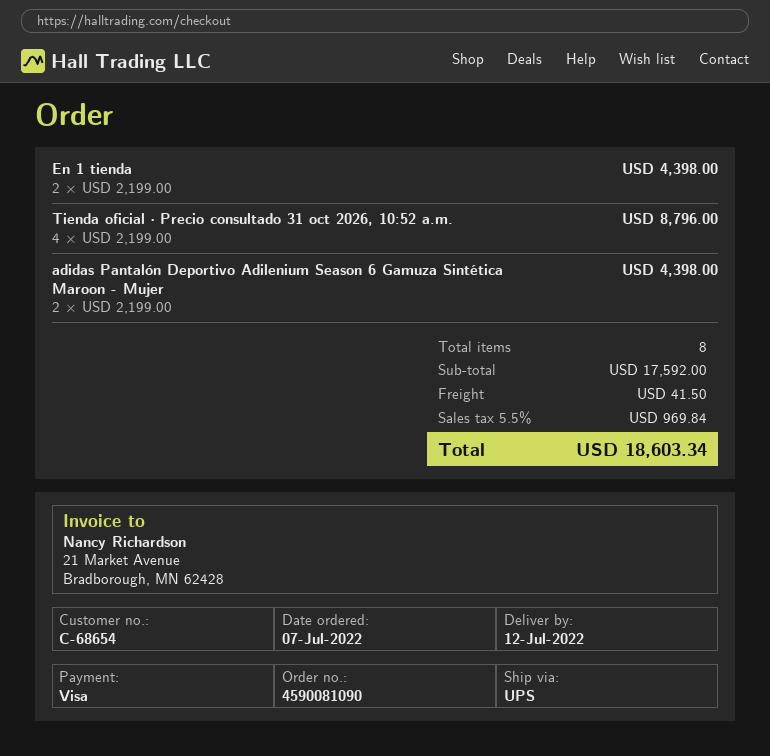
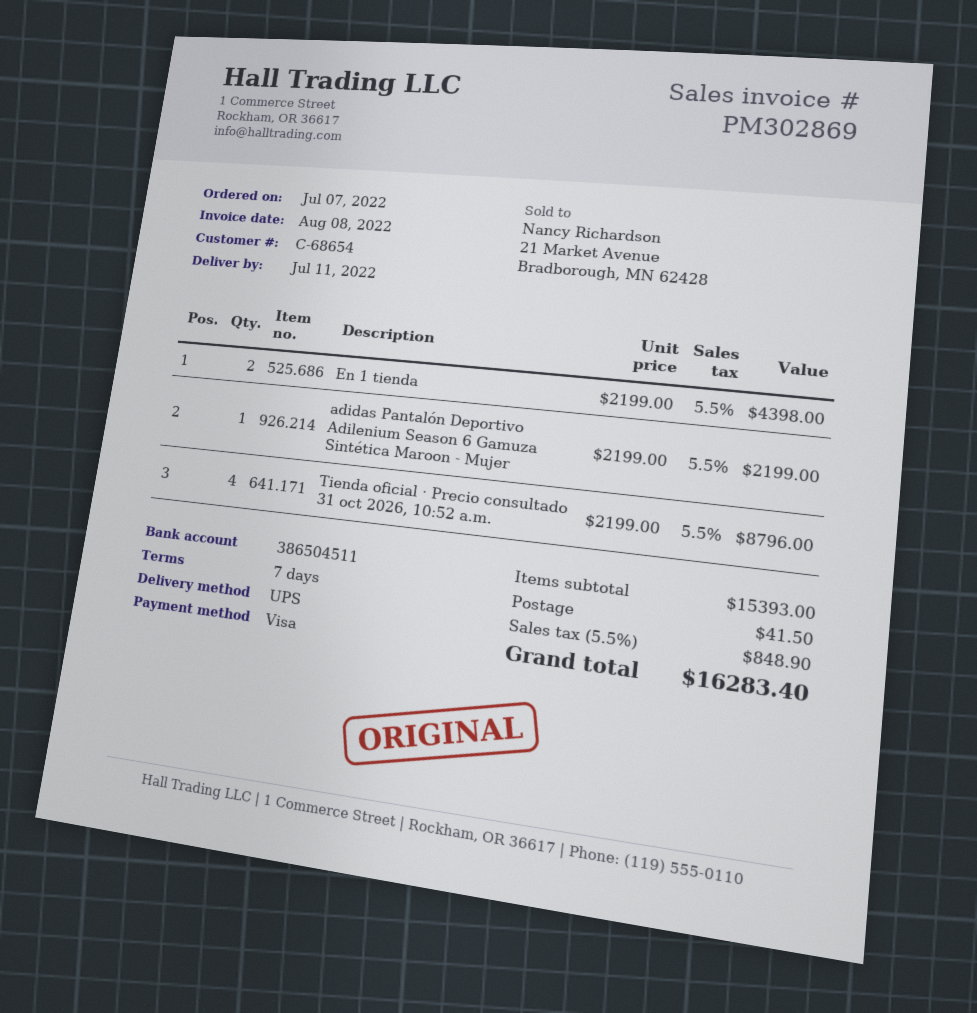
delivery date: 2022-07-12 -> 2022-07-11
adidas Pantalón Deportivo Adilenium Season 6 Gamuza Sintética Maroon - Mujer: 2 x 2199.00 = 4398.00 -> 1 x 2199.00 = 2199.00
subtotal: 17592.00 -> 15393.00
tax: 5.5% = 969.84 -> 5.5% = 848.90
total: 18603.34 -> 16283.40

